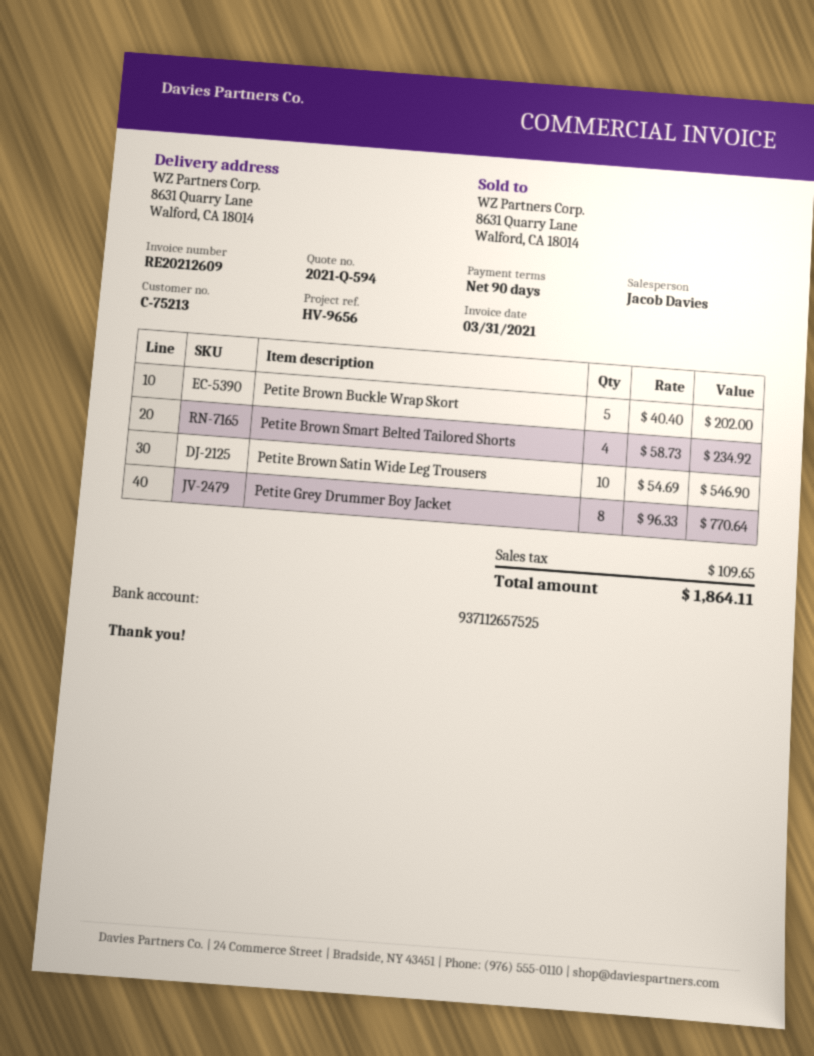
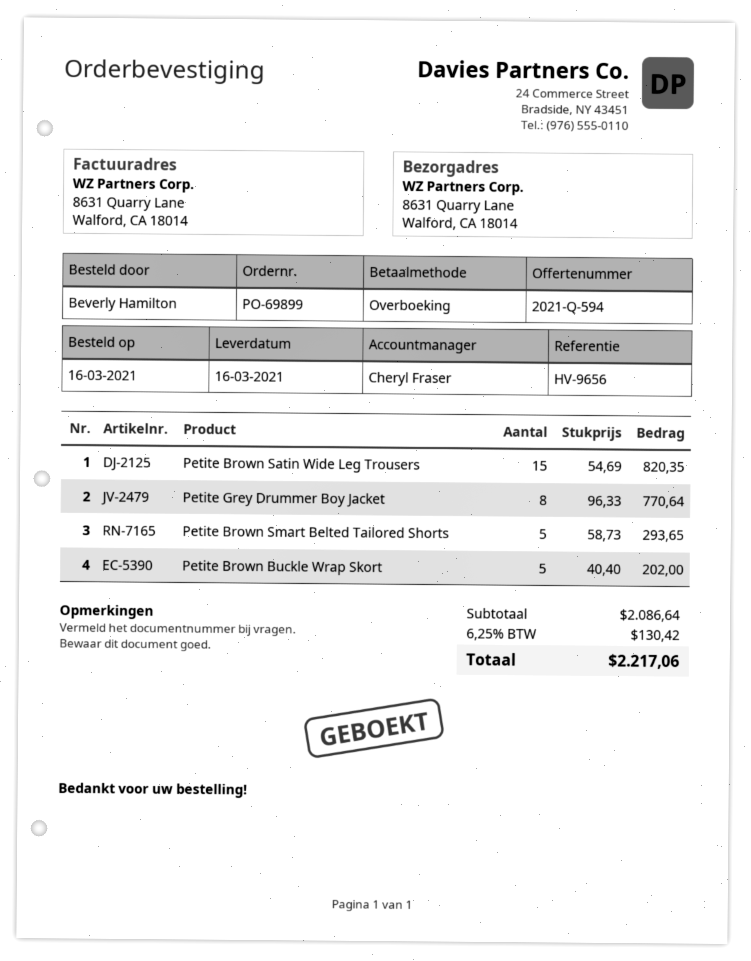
sales rep: Jacob Davies -> Cheryl Fraser
Petite Brown Smart Belted Tailored Shorts: 4 x 58.73 = 234.92 -> 5 x 58.73 = 293.65
Petite Brown Satin Wide Leg Trousers: 10 x 54.69 = 546.90 -> 15 x 54.69 = 820.35
tax: 109.65 -> 130.42
total: 1864.11 -> 2217.06

